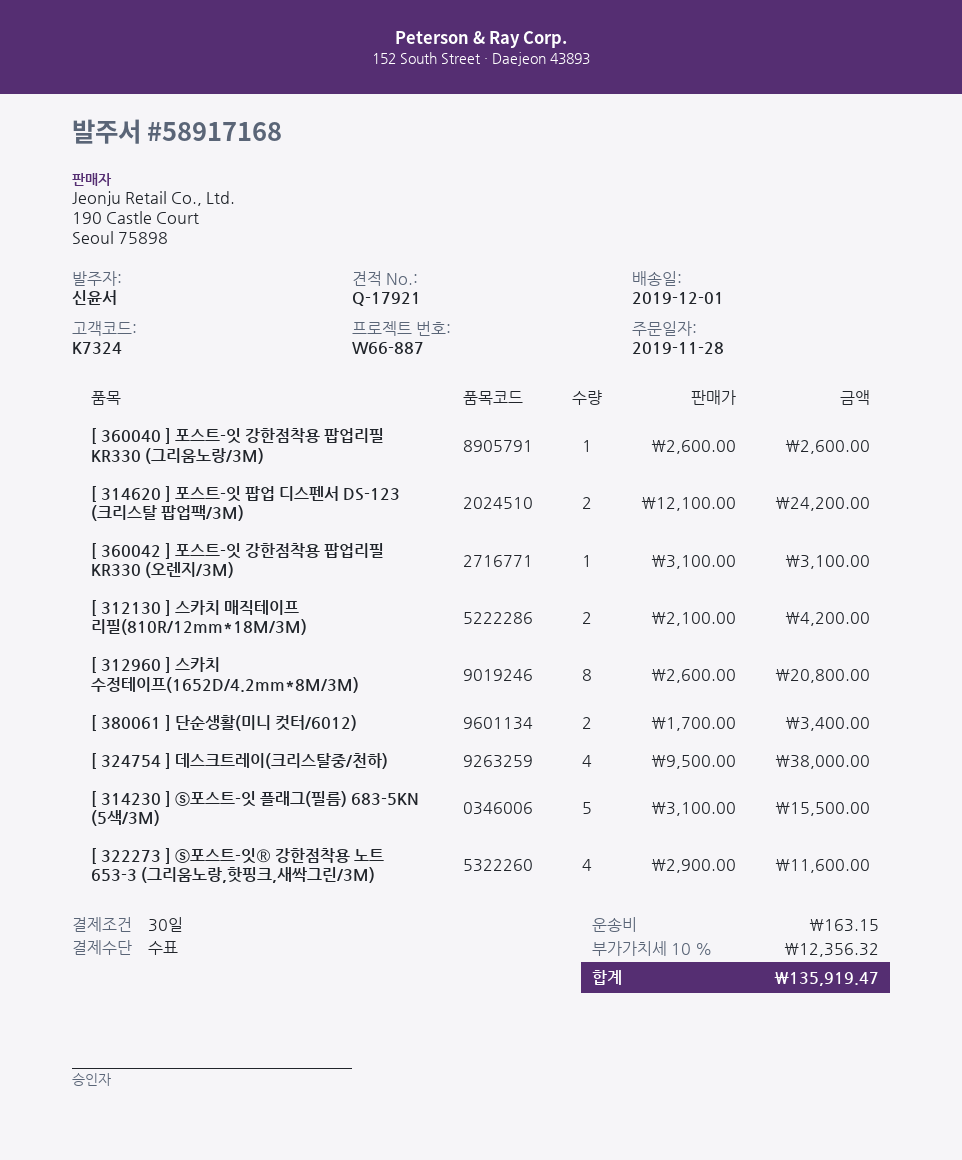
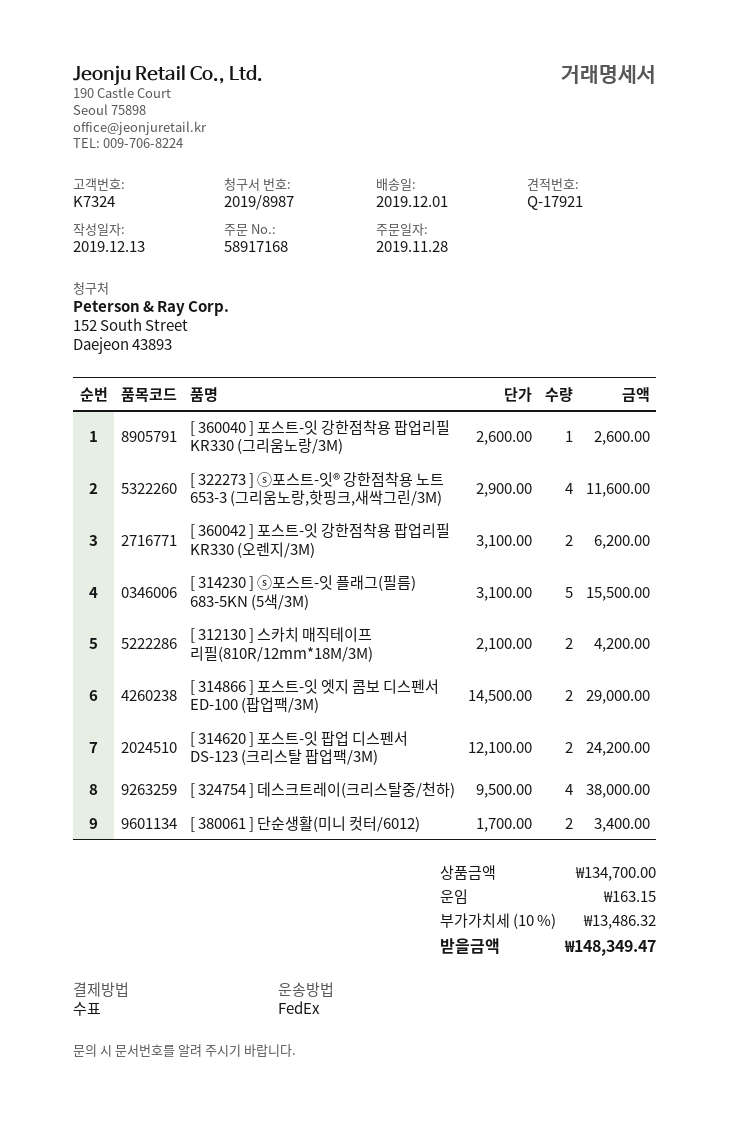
[ 360042 ] 포스트-잇 강한점착용 팝업리필 KR330 (오렌지/3M): 1 x 3100.00 = 3100.00 -> 2 x 3100.00 = 6200.00
[ 312960 ] 스카치 수정테이프(1652D/4.2mm*8M/3M): 8 x 2600.00 = 20800.00 -> none
[ 314866 ] 포스트-잇 엣지 콤보 디스펜서 ED-100 (팝업팩/3M): none -> 2 x 14500.00 = 29000.00
tax: 10% = 12356.32 -> 10% = 13486.32
total: 135919.47 -> 148349.47

